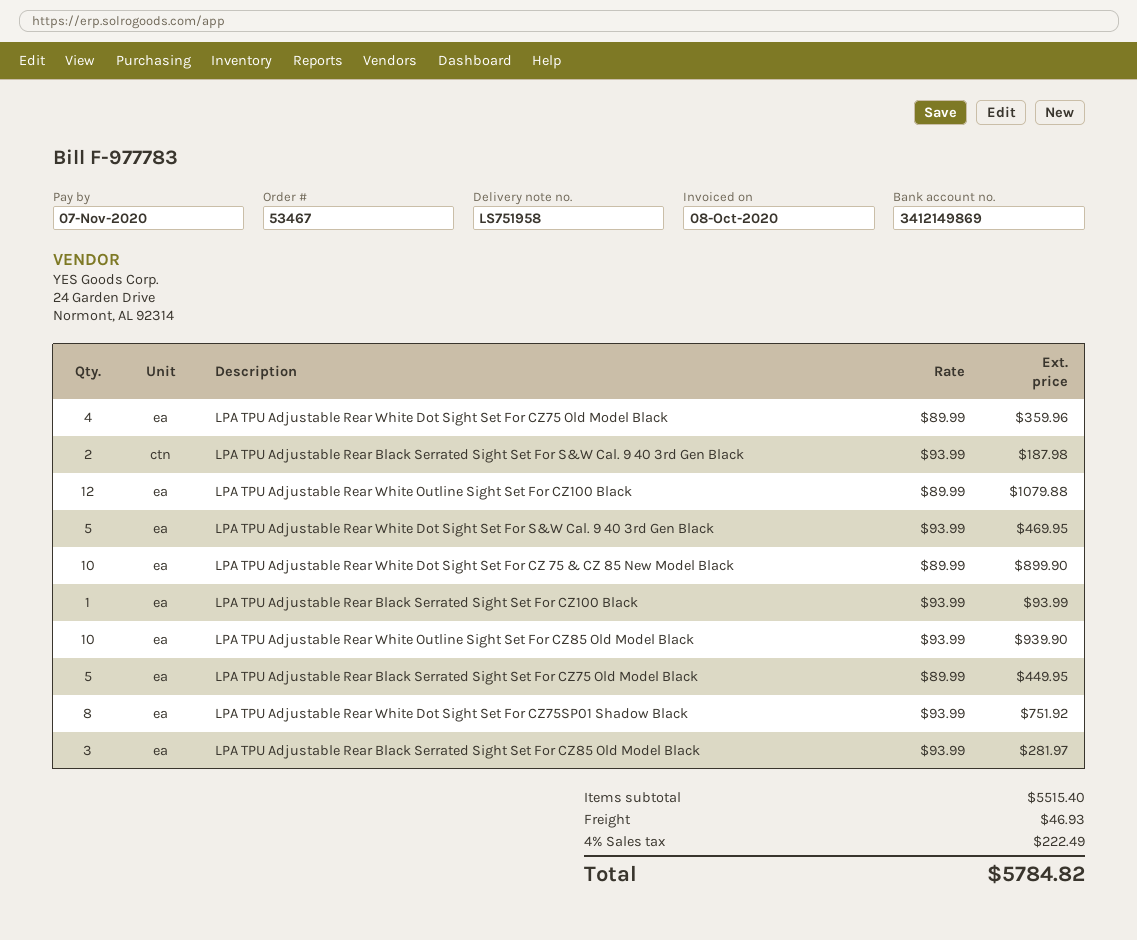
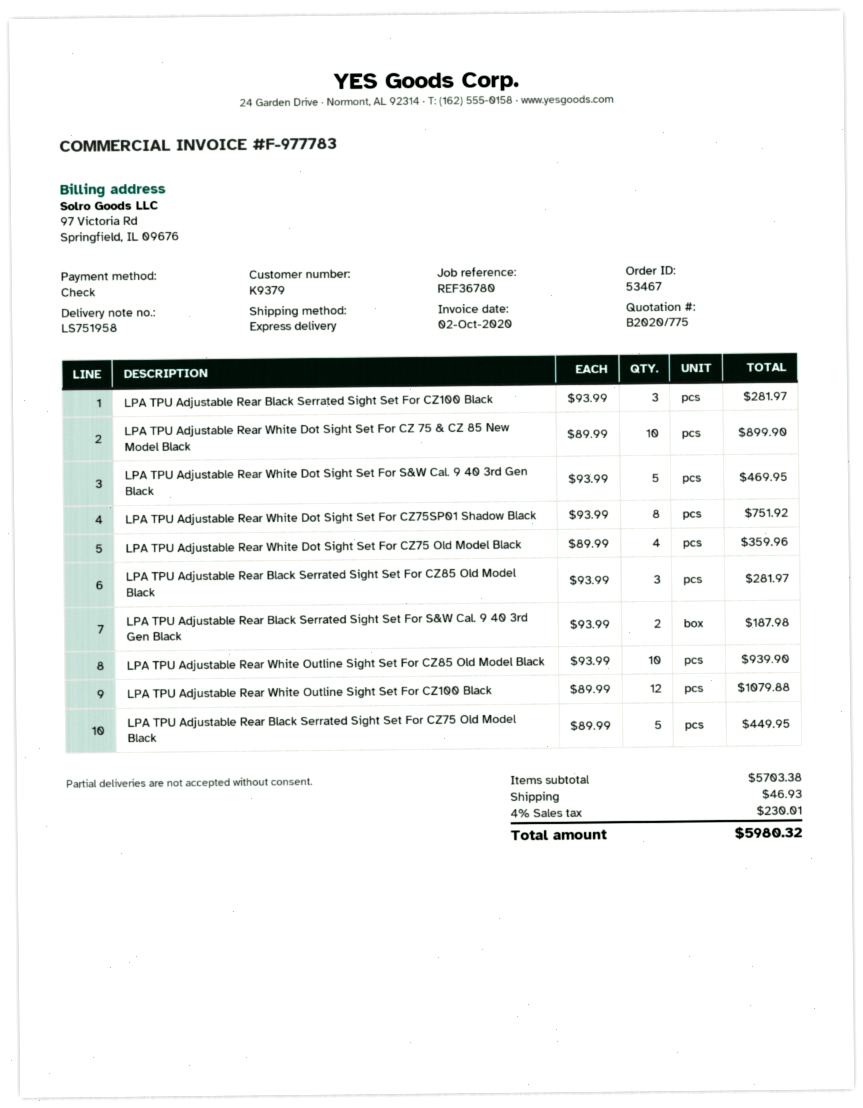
invoice date: 2020-10-08 -> 2020-10-02
LPA TPU Adjustable Rear Black Serrated Sight Set For CZ100 Black: 1 x 93.99 = 93.99 -> 3 x 93.99 = 281.97
subtotal: 5515.40 -> 5703.38
tax: 4% = 222.49 -> 4% = 230.01
total: 5784.82 -> 5980.32

